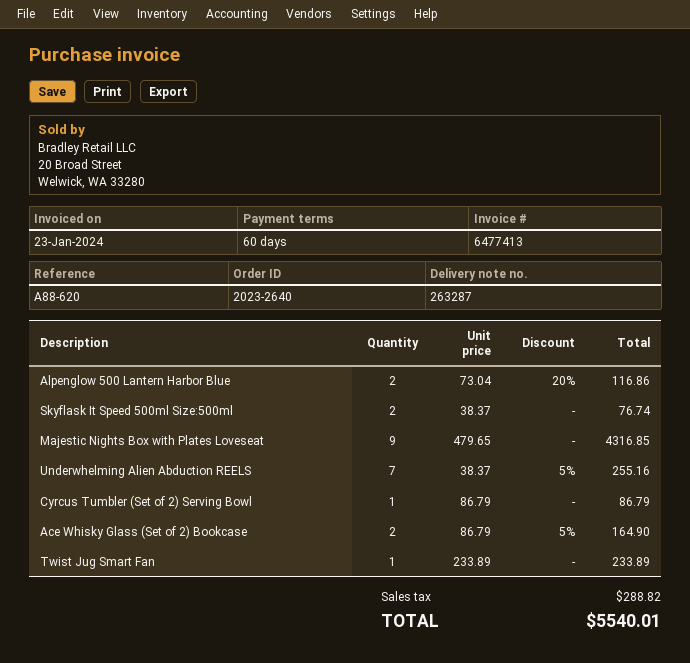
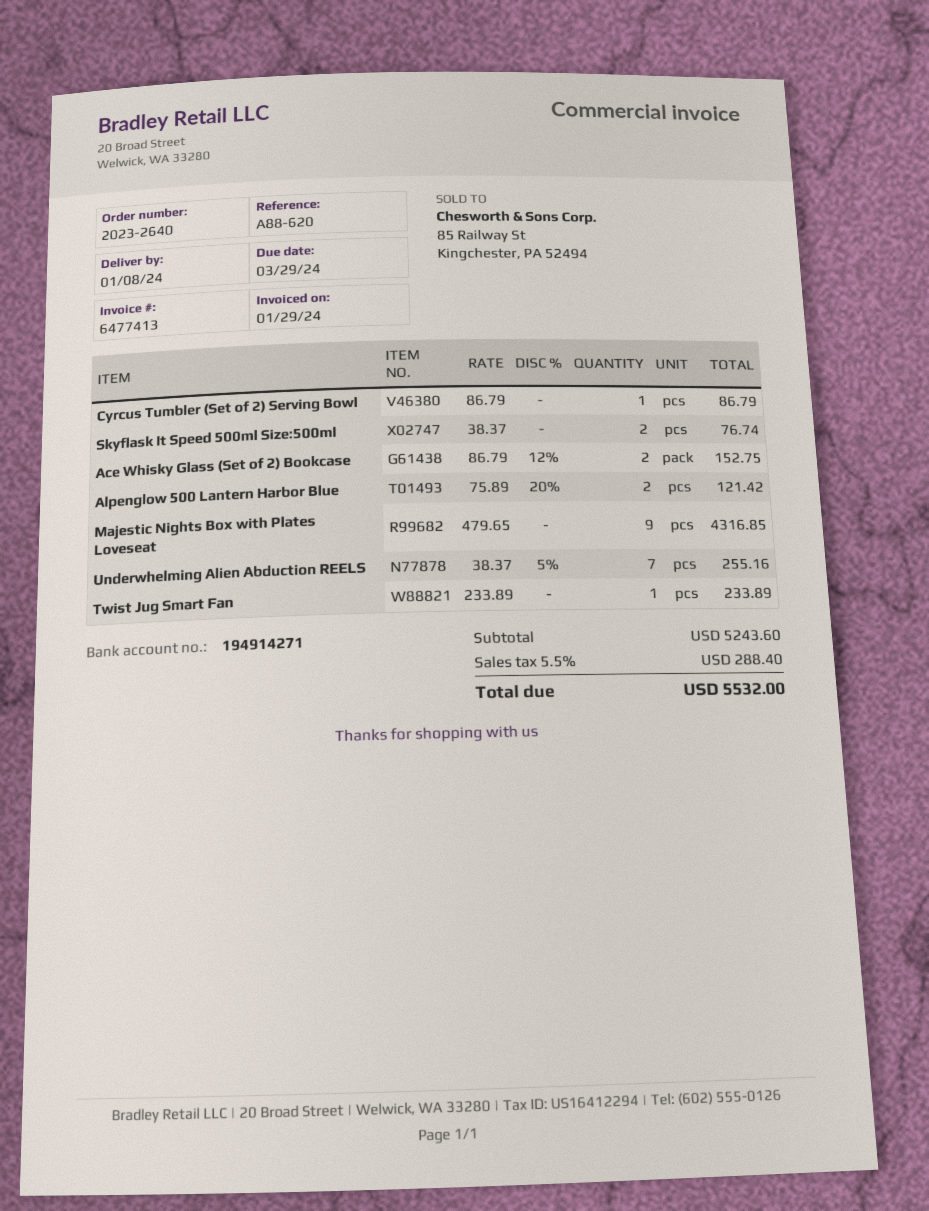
invoice date: 2024-01-23 -> 2024-01-29
Alpenglow 500 Lantern Harbor Blue: 2 x 73.04 - 20% = 116.86 -> 2 x 75.89 - 20% = 121.42
Ace Whisky Glass (Set of 2) Bookcase: 2 x 86.79 - 5% = 164.90 -> 2 x 86.79 - 12% = 152.75
tax: 288.82 -> 288.40
total: 5540.01 -> 5532.00

